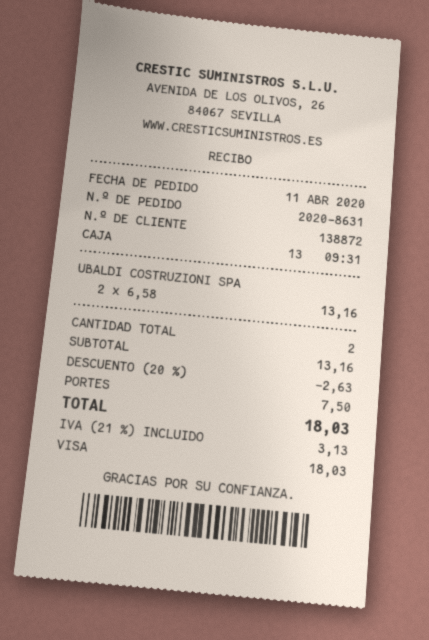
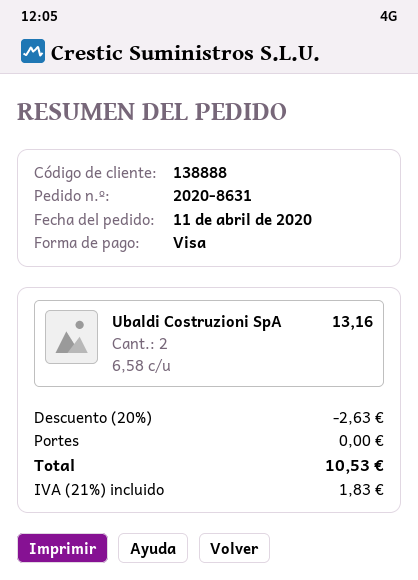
customer number: 138872 -> 138888
shipping: 7.50 -> 0.00
tax: 21% = 3.13 -> 21% = 1.83
total: 18.03 -> 10.53

